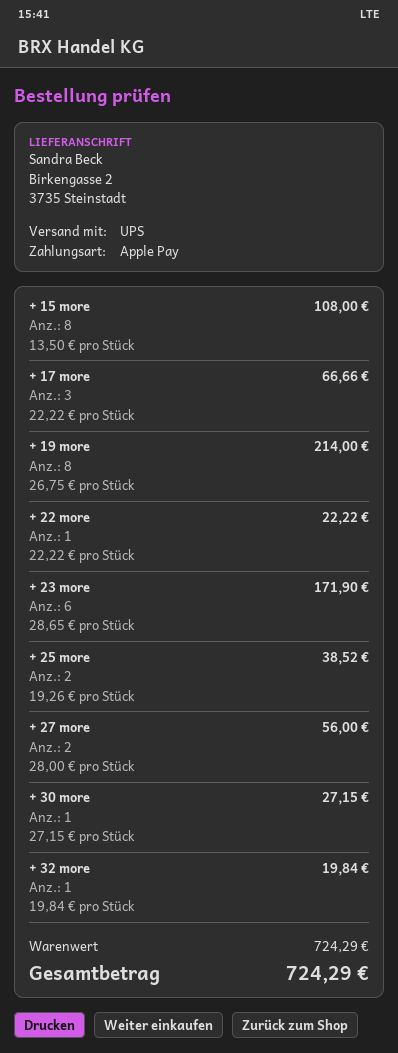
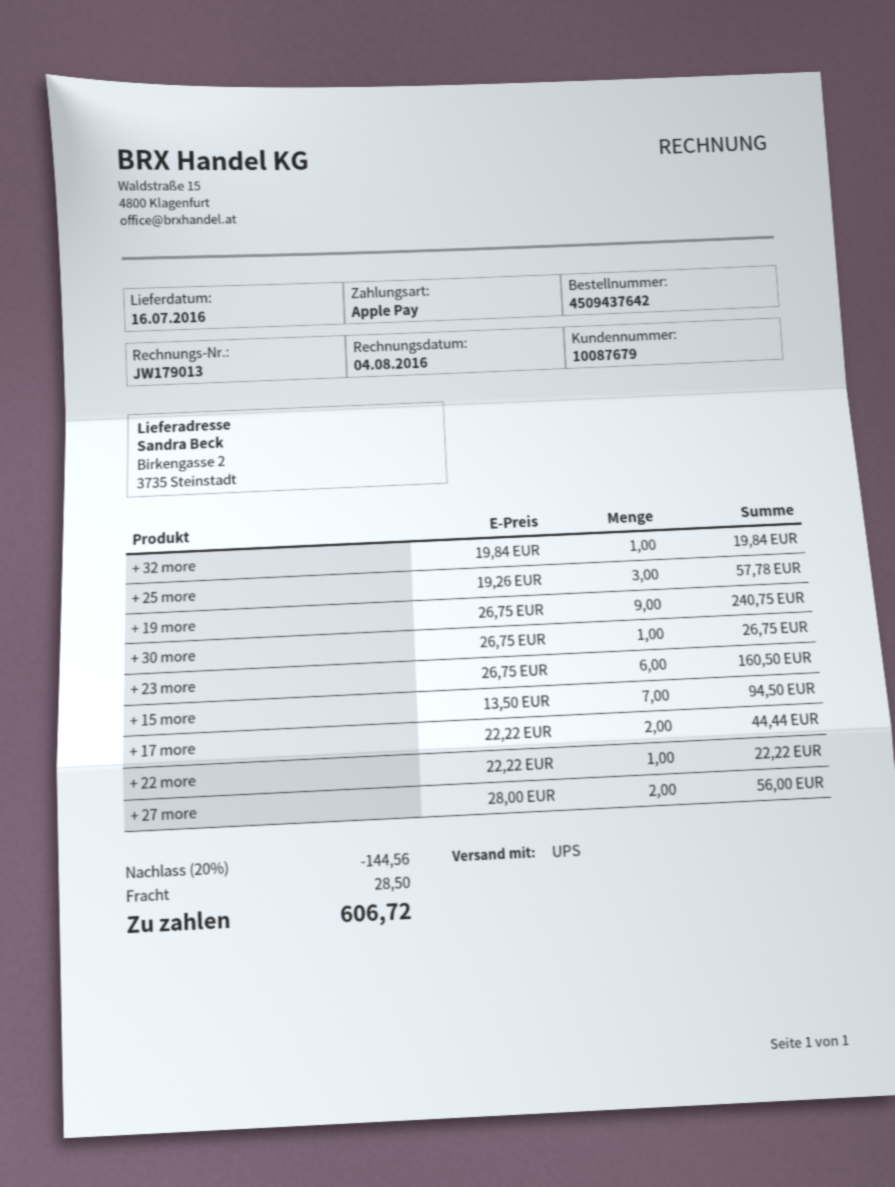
+ 15 more: 8 x 13.50 = 108.00 -> 7 x 13.50 = 94.50
+ 17 more: 3 x 22.22 = 66.66 -> 2 x 22.22 = 44.44
+ 19 more: 8 x 26.75 = 214.00 -> 9 x 26.75 = 240.75
+ 23 more: 6 x 28.65 = 171.90 -> 6 x 26.75 = 160.50
+ 25 more: 2 x 19.26 = 38.52 -> 3 x 19.26 = 57.78
+ 30 more: 1 x 27.15 = 27.15 -> 1 x 26.75 = 26.75
discount: none -> 20% = 144.56
shipping: none -> 28.50
total: 724.29 -> 606.72

